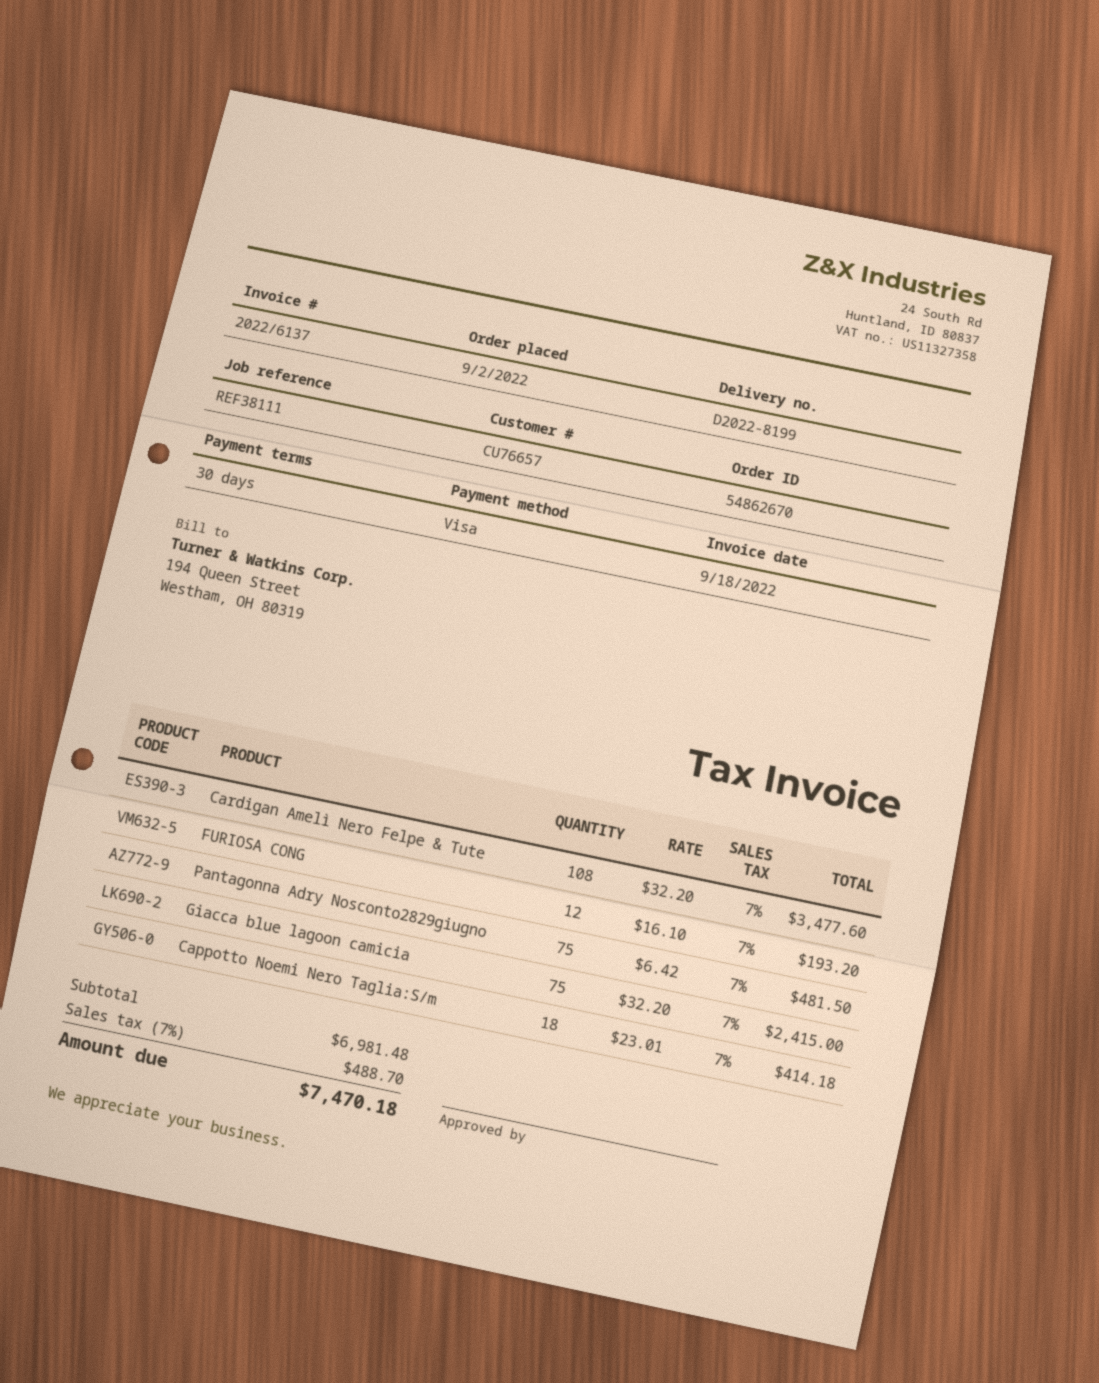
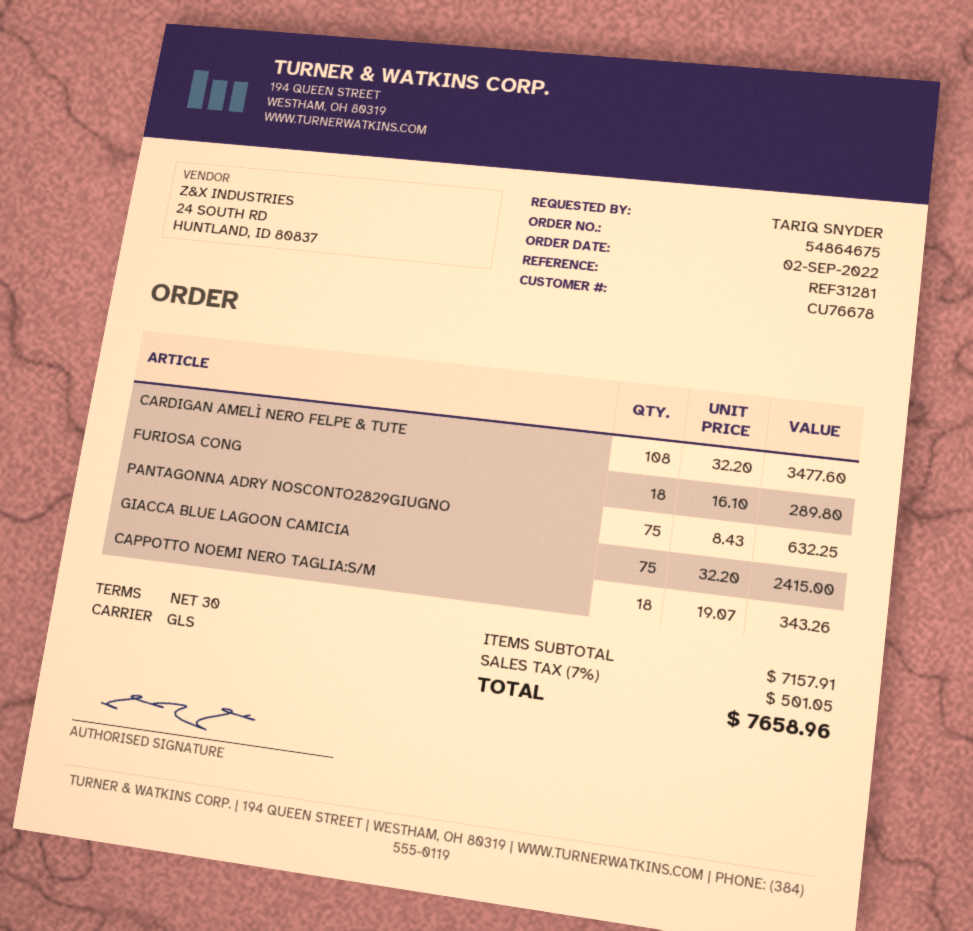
order number: 54862670 -> 54864675
customer number: CU76657 -> CU76678
reference: REF38111 -> REF31281
FURIOSA CONG: 12 x 16.10 = 193.20 -> 18 x 16.10 = 289.80
Pantagonna Adry Nosconto2829giugno: 75 x 6.42 = 481.50 -> 75 x 8.43 = 632.25
Cappotto Noemi Nero Taglia:S/m: 18 x 23.01 = 414.18 -> 18 x 19.07 = 343.26
subtotal: 6981.48 -> 7157.91
tax: 7% = 488.70 -> 7% = 501.05
total: 7470.18 -> 7658.96

